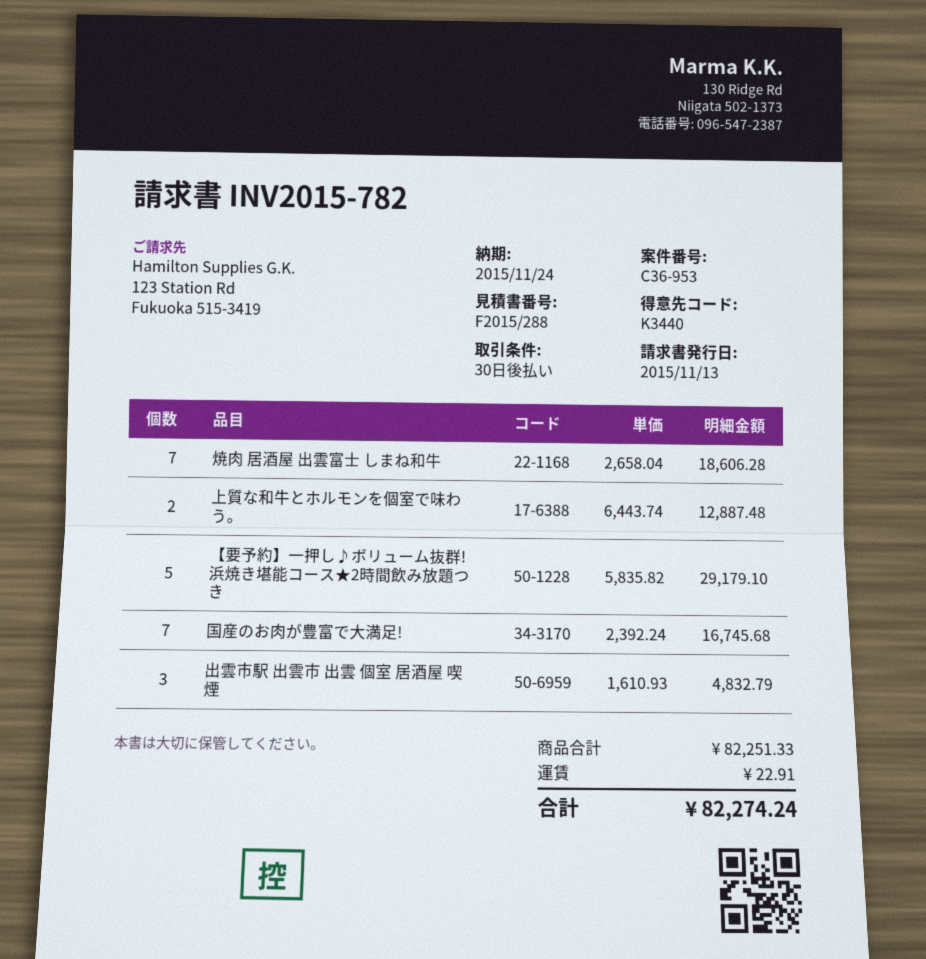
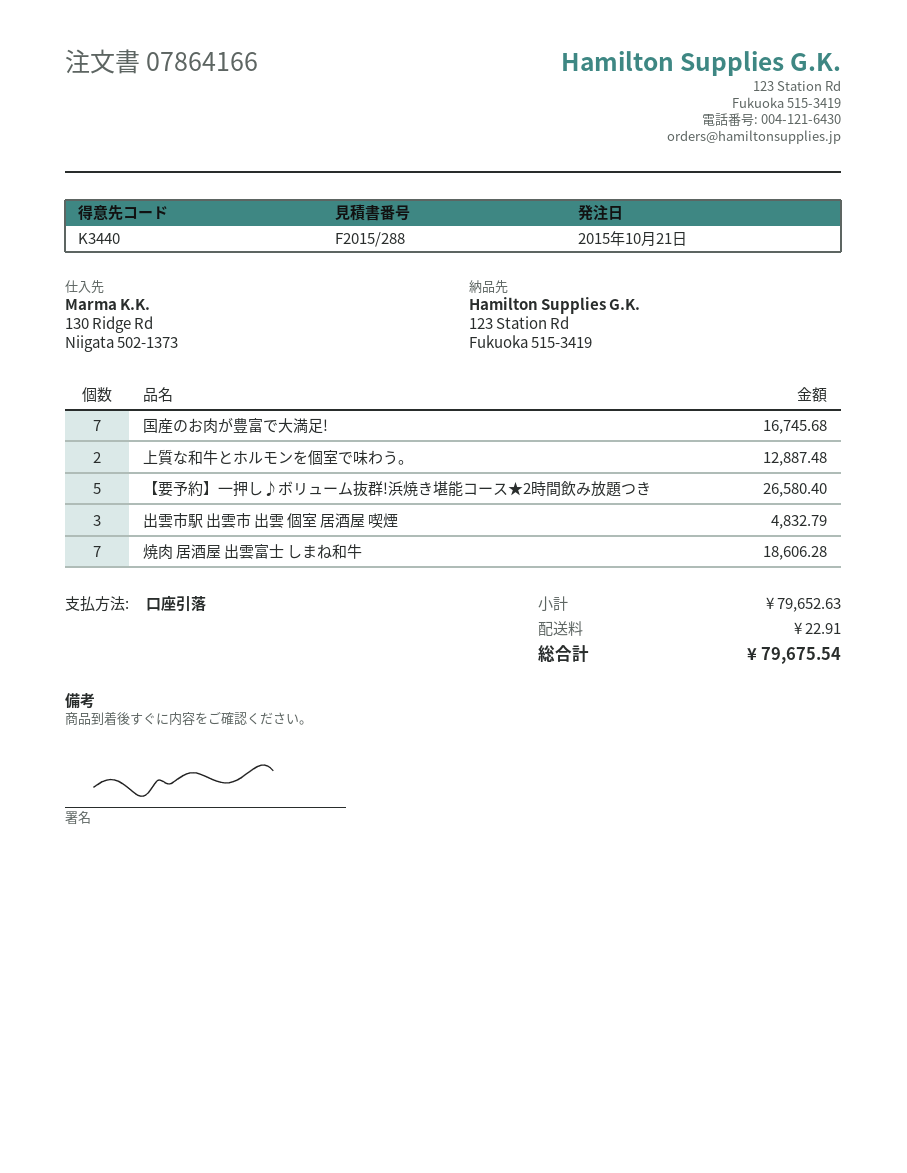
【要予約】一押し♪ボリューム抜群!浜焼き堪能コース★2時間飲み放題つき: 5 for 29179.10 -> 5 for 26580.40
subtotal: 82251.33 -> 79652.63
total: 82274.24 -> 79675.54

